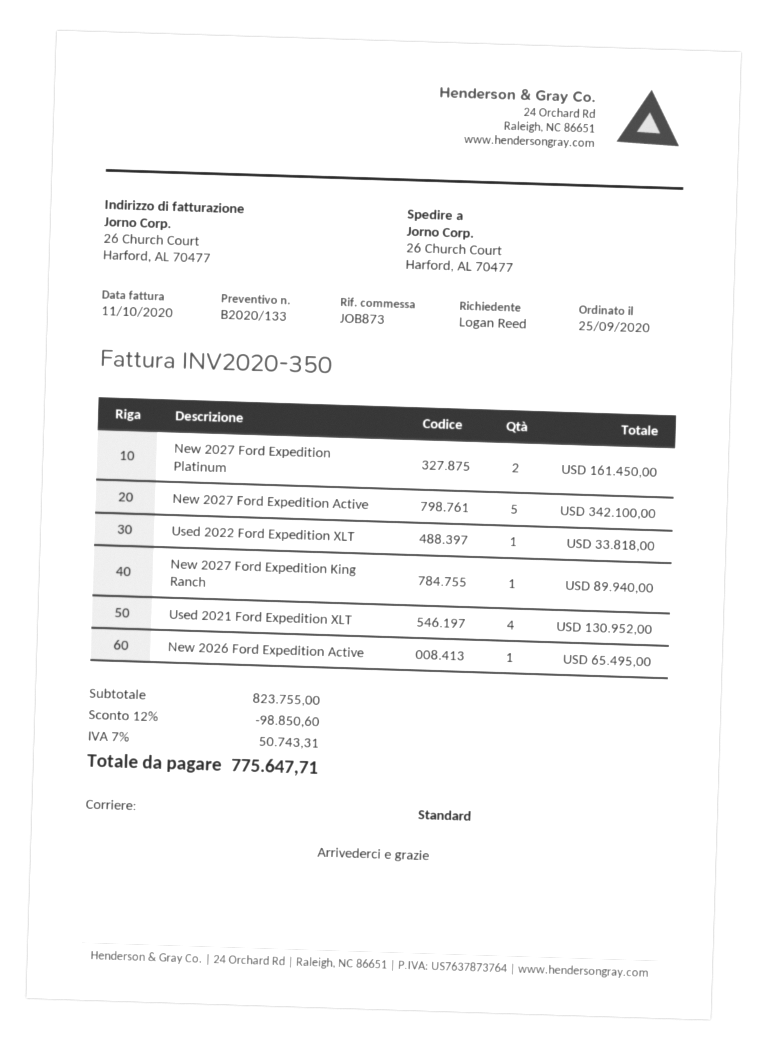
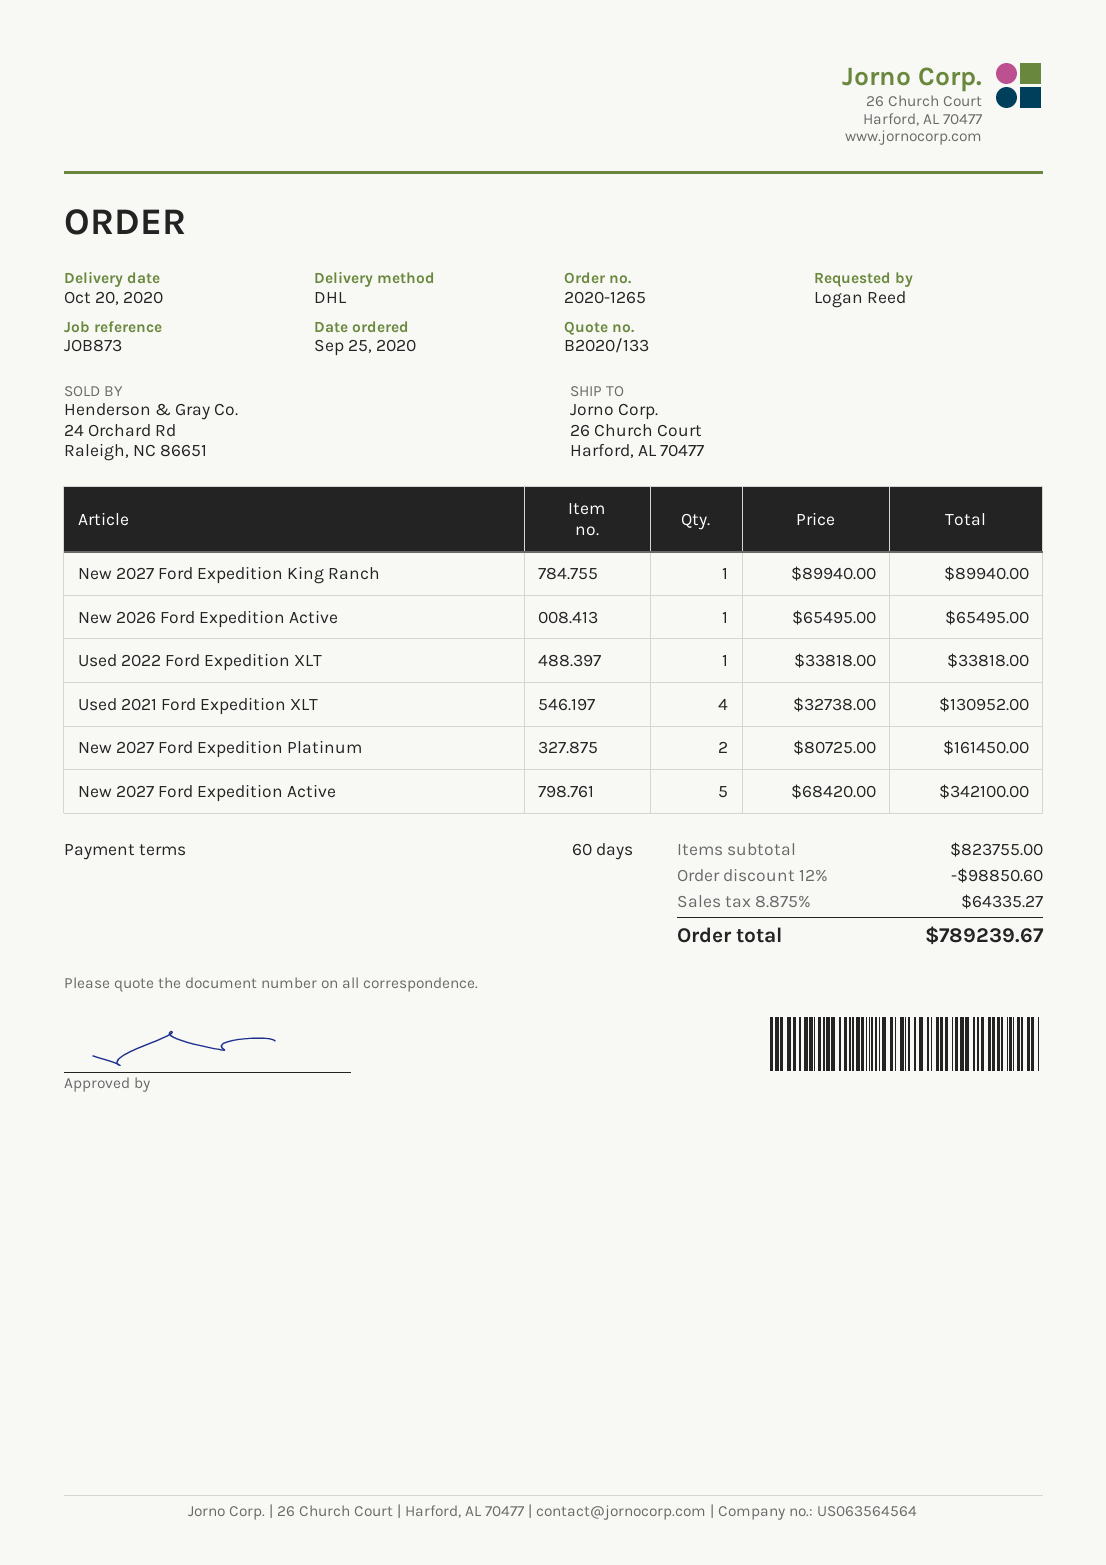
shipping method: standard -> DHL
tax: 7% = 50743.31 -> 8.875% = 64335.27
total: 775647.71 -> 789239.67

